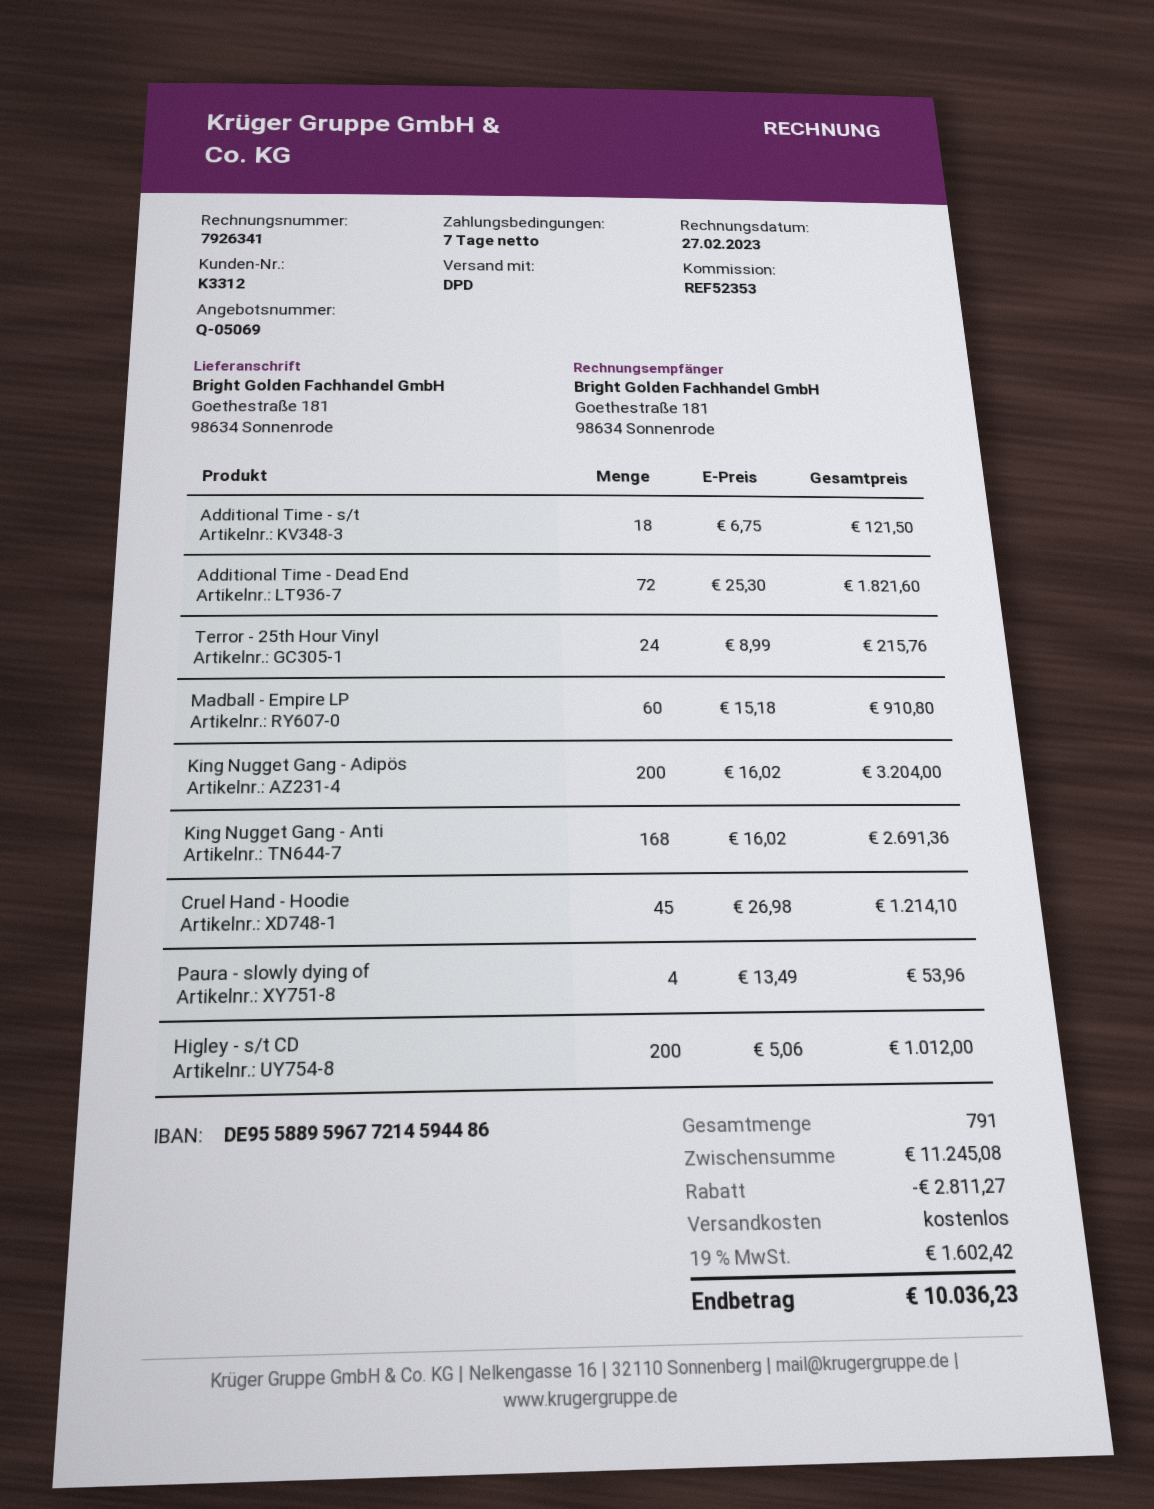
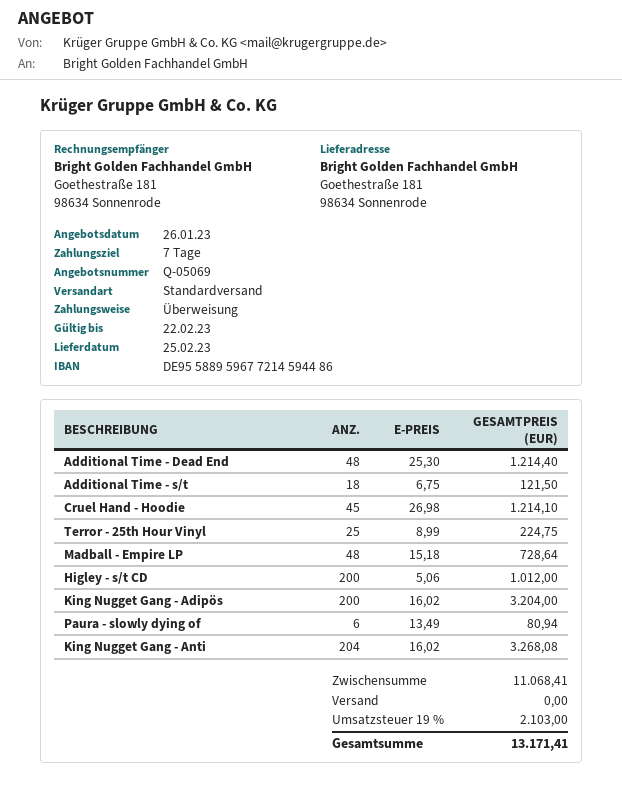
shipping method: DPD -> standard
Additional Time - Dead End: 72 x 25.30 = 1821.60 -> 48 x 25.30 = 1214.40
Terror - 25th Hour Vinyl: 24 x 8.99 = 215.76 -> 25 x 8.99 = 224.75
Madball - Empire LP: 60 x 15.18 = 910.80 -> 48 x 15.18 = 728.64
King Nugget Gang - Anti: 168 x 16.02 = 2691.36 -> 204 x 16.02 = 3268.08
Paura - slowly dying of: 4 x 13.49 = 53.96 -> 6 x 13.49 = 80.94
subtotal: 11245.08 -> 11068.41
discount: 2811.27 -> none
tax: 19% = 1602.42 -> 19% = 2103.00
total: 10036.23 -> 13171.41

